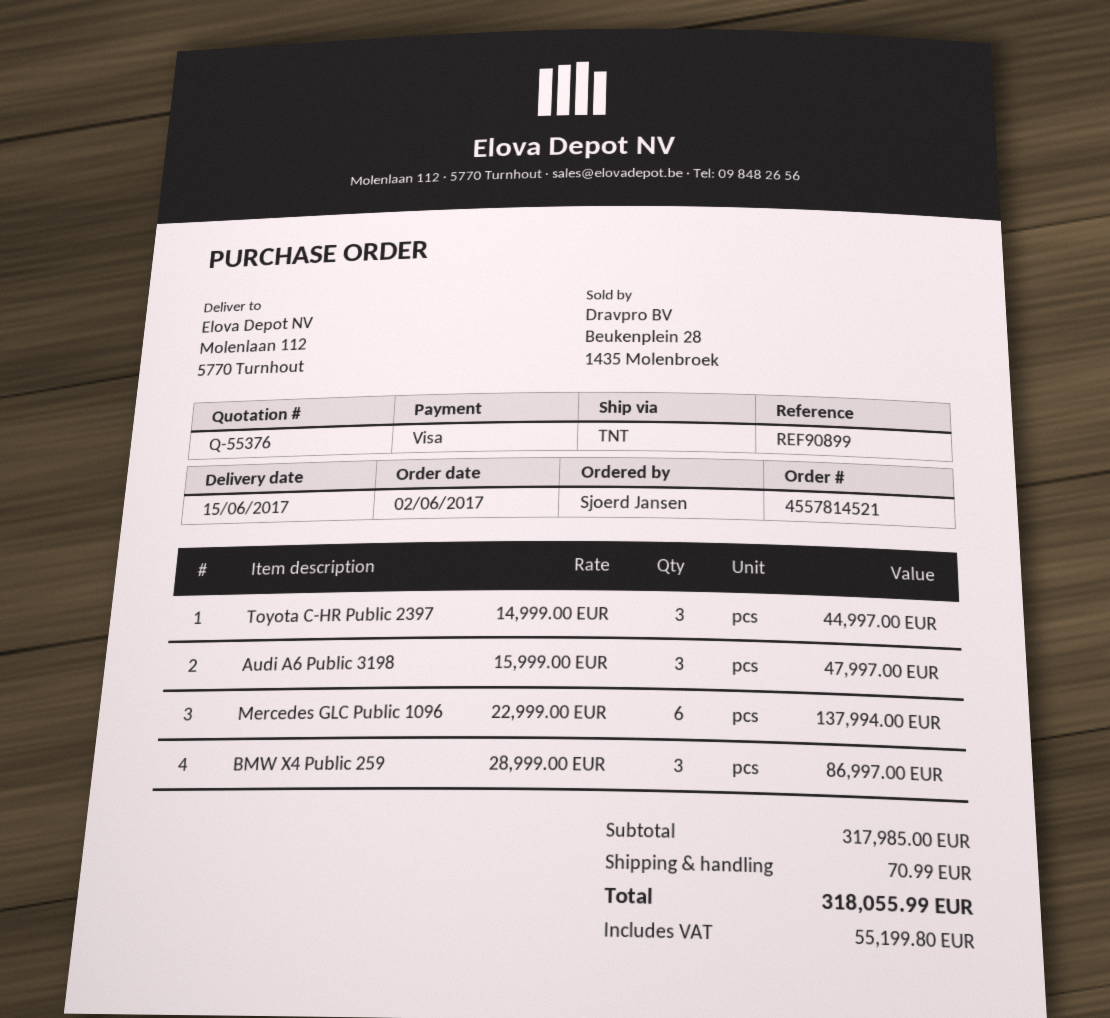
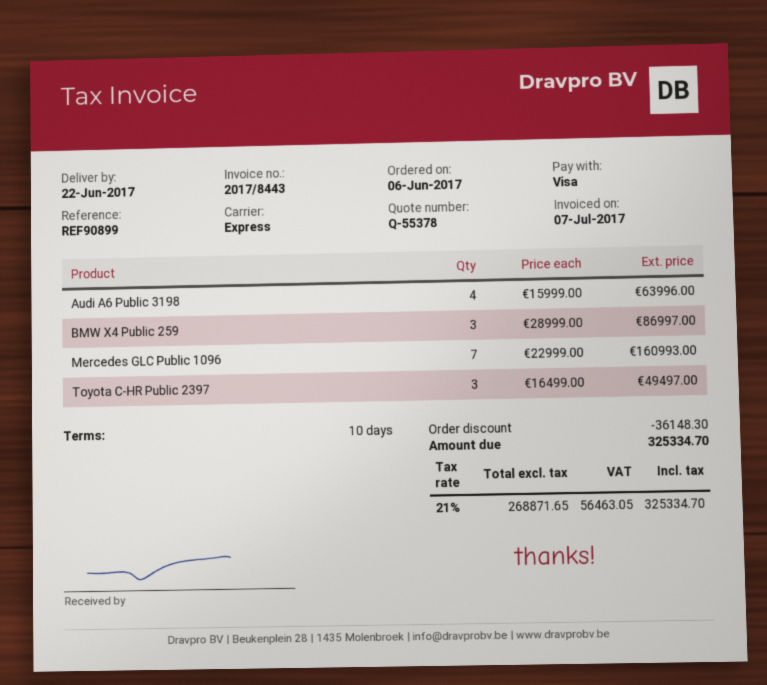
quote number: Q-55376 -> Q-55378
order date: 2017-06-02 -> 2017-06-06
delivery date: 2017-06-15 -> 2017-06-22
shipping method: TNT -> express
Toyota C-HR Public 2397: 3 x 14999.00 = 44997.00 -> 3 x 16499.00 = 49497.00
Audi A6 Public 3198: 3 x 15999.00 = 47997.00 -> 4 x 15999.00 = 63996.00
Mercedes GLC Public 1096: 6 x 22999.00 = 137994.00 -> 7 x 22999.00 = 160993.00
discount: none -> 36148.30
shipping: 70.99 -> none
tax: 55199.80 -> 56463.05
total: 318055.99 -> 325334.70

